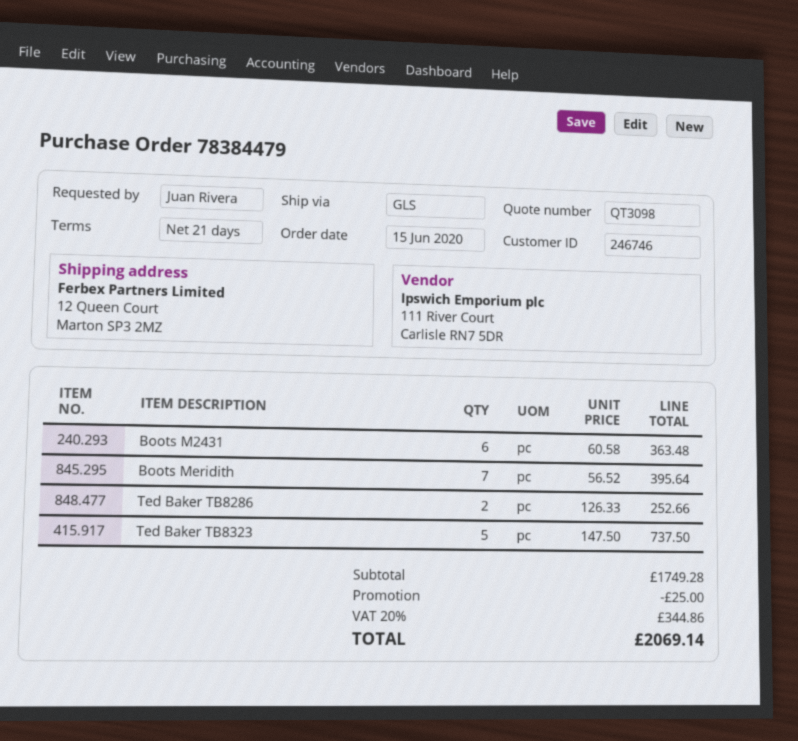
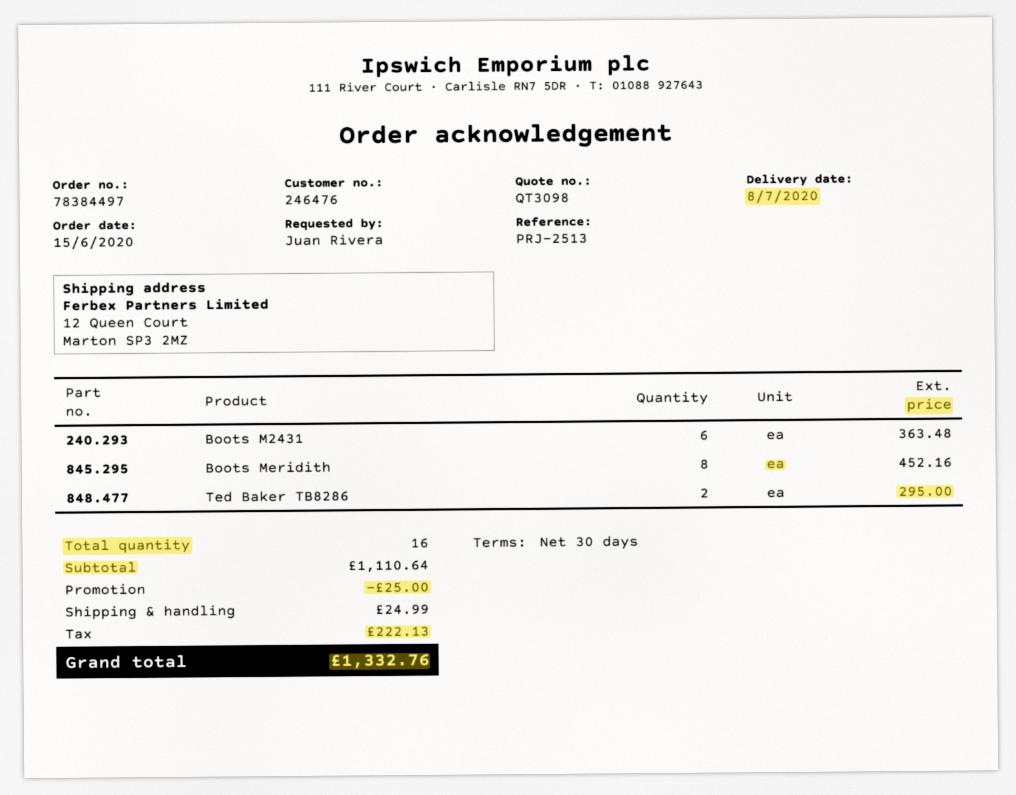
order number: 78384479 -> 78384497
payment terms: 21 days -> 30 days
customer number: 246746 -> 246476
Boots Meridith: 7 for 395.64 -> 8 for 452.16
Ted Baker TB8286: 2 for 252.66 -> 2 for 295.00
Ted Baker TB8323: 5 for 737.50 -> none
subtotal: 1749.28 -> 1110.64
shipping: none -> 24.99
tax: 344.86 -> 222.13
total: 2069.14 -> 1332.76

